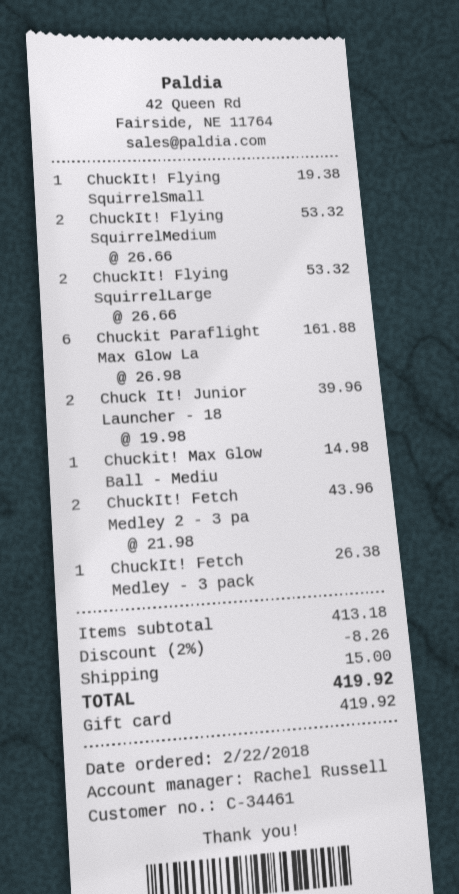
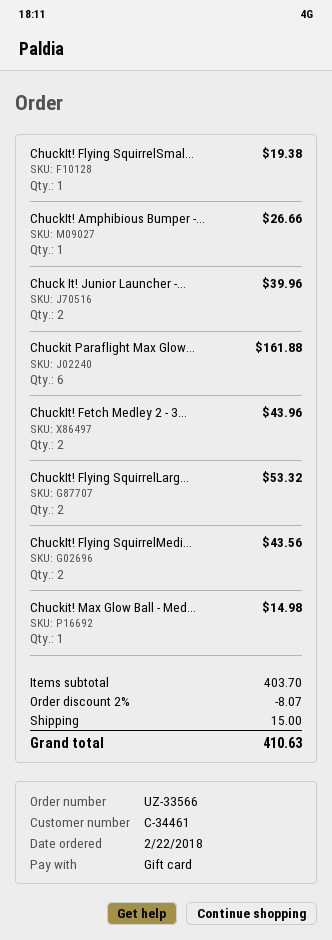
ChuckIt! Flying SquirrelMedium: 2 for 53.32 -> 2 for 43.56
ChuckIt! Fetch Medley - 3 pack: 1 for 26.38 -> none
ChuckIt! Amphibious Bumper -...: none -> 1 for 26.66
subtotal: 413.18 -> 403.70
discount: 2% = 8.26 -> 2% = 8.07
total: 419.92 -> 410.63

